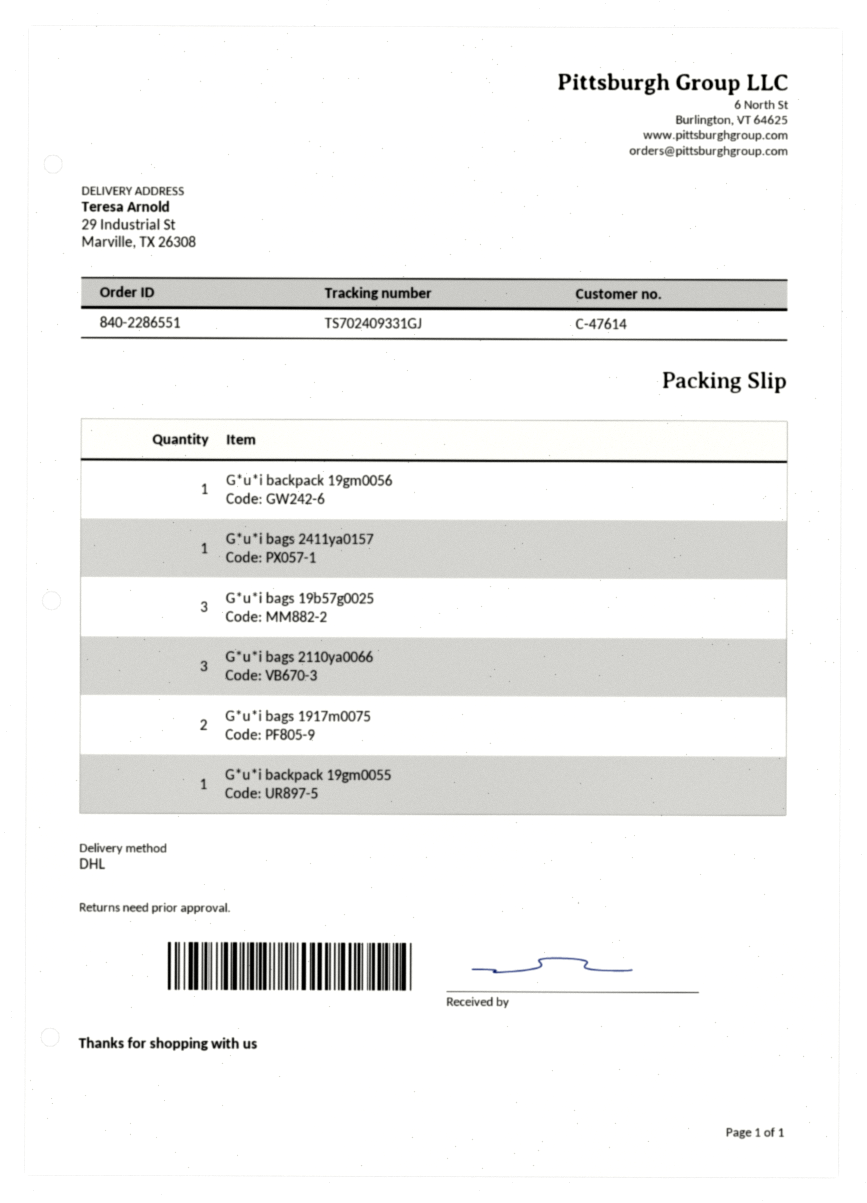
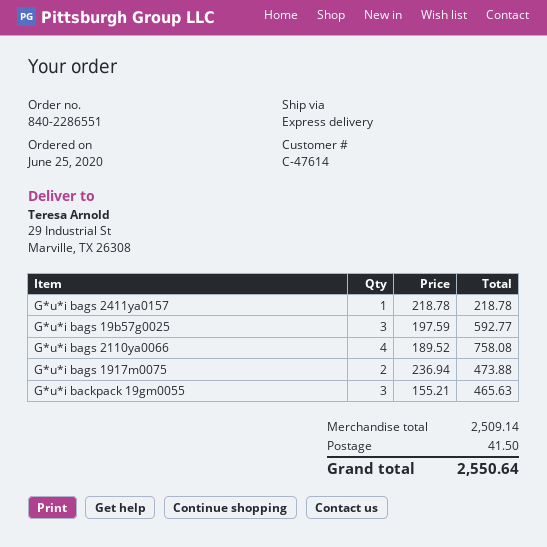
shipping method: DHL -> express
G*u*i backpack 19gm0056: 1 -> none
G*u*i bags 2110ya0066: 3 -> 4
G*u*i backpack 19gm0055: 1 -> 3

